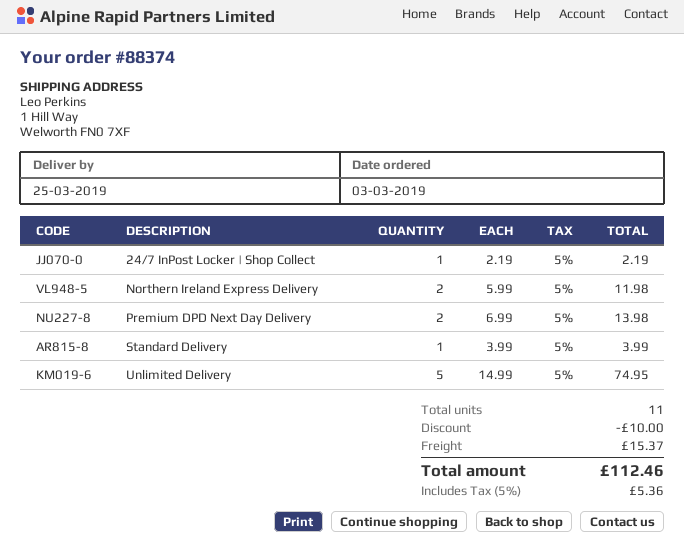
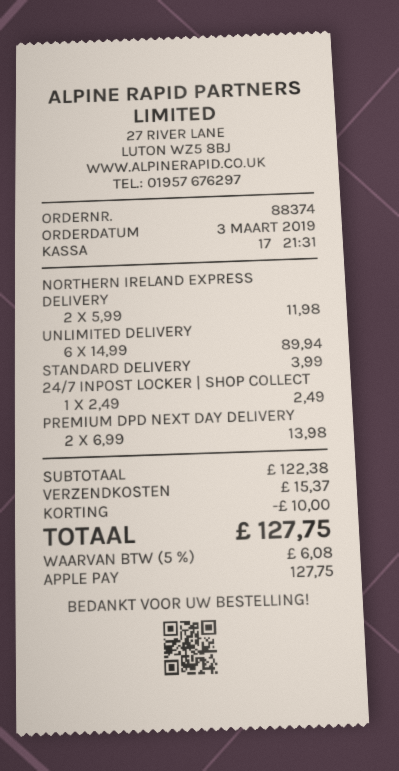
24/7 InPost Locker | Shop Collect: 1 x 2.19 = 2.19 -> 1 x 2.49 = 2.49
Unlimited Delivery: 5 x 14.99 = 74.95 -> 6 x 14.99 = 89.94
tax: 5% = 5.36 -> 5% = 6.08
total: 112.46 -> 127.75

